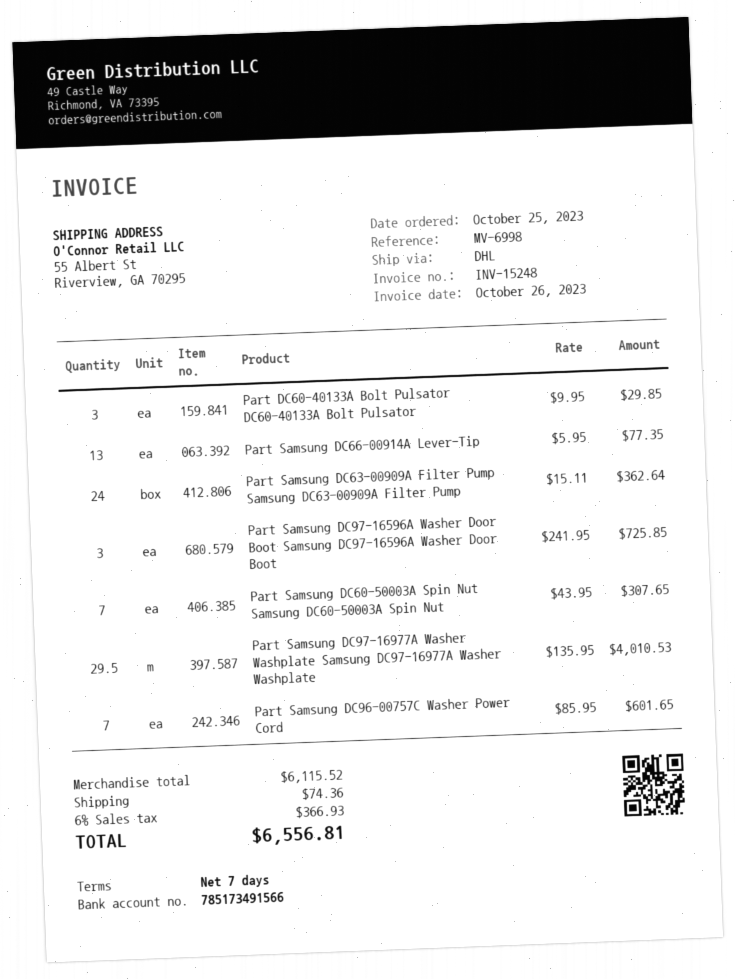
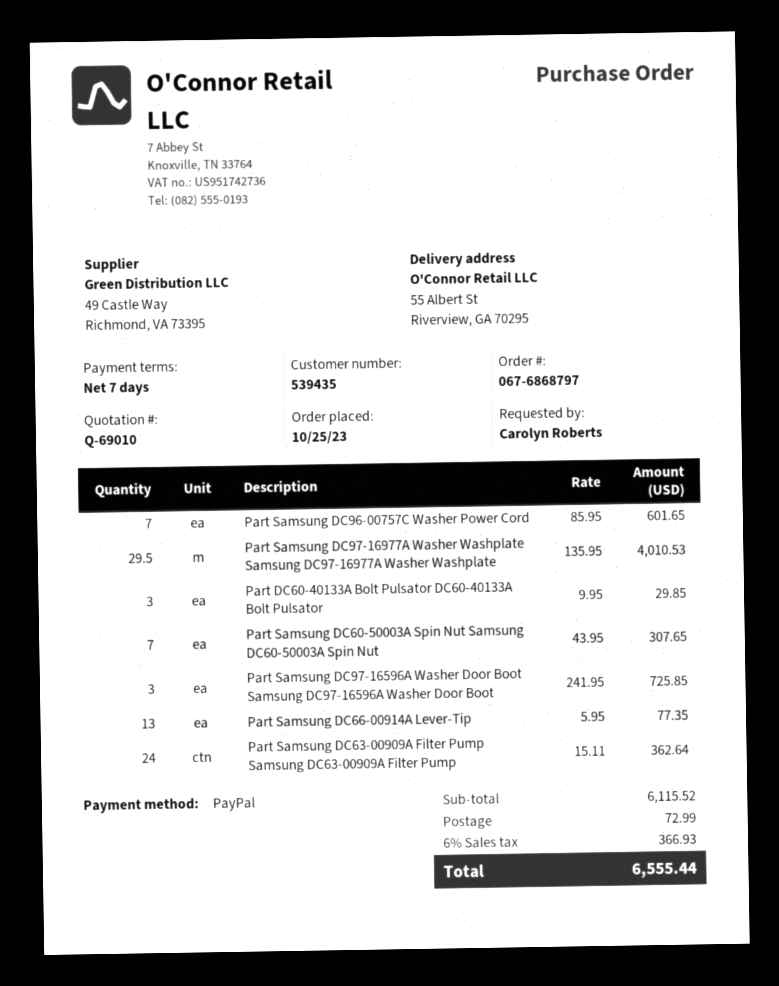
shipping: 74.36 -> 72.99
total: 6556.81 -> 6555.44

